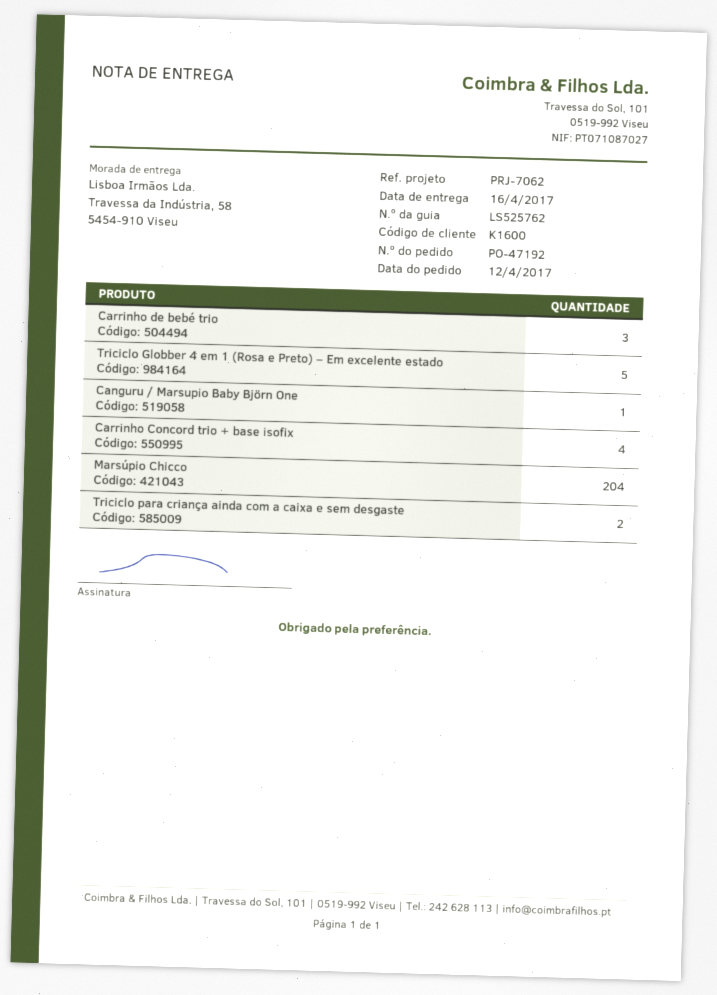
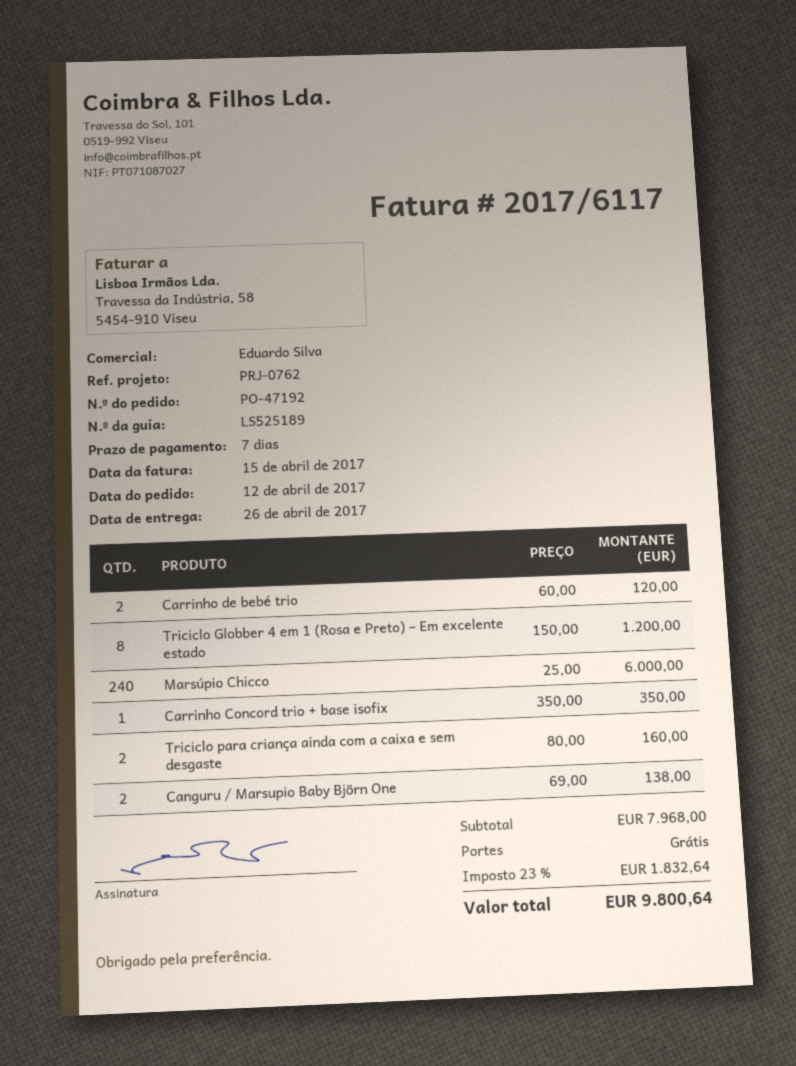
delivery note number: LS525762 -> LS525189
delivery date: 2017-04-16 -> 2017-04-26
reference: PRJ-7062 -> PRJ-0762
Carrinho de bebé trio: 3 -> 2
Triciclo Globber 4 em 1 (Rosa e Preto) – Em excelente estado: 5 -> 8
Canguru / Marsupio Baby Björn One: 1 -> 2
Carrinho Concord trio + base isofix: 4 -> 1
Marsúpio Chicco: 204 -> 240

